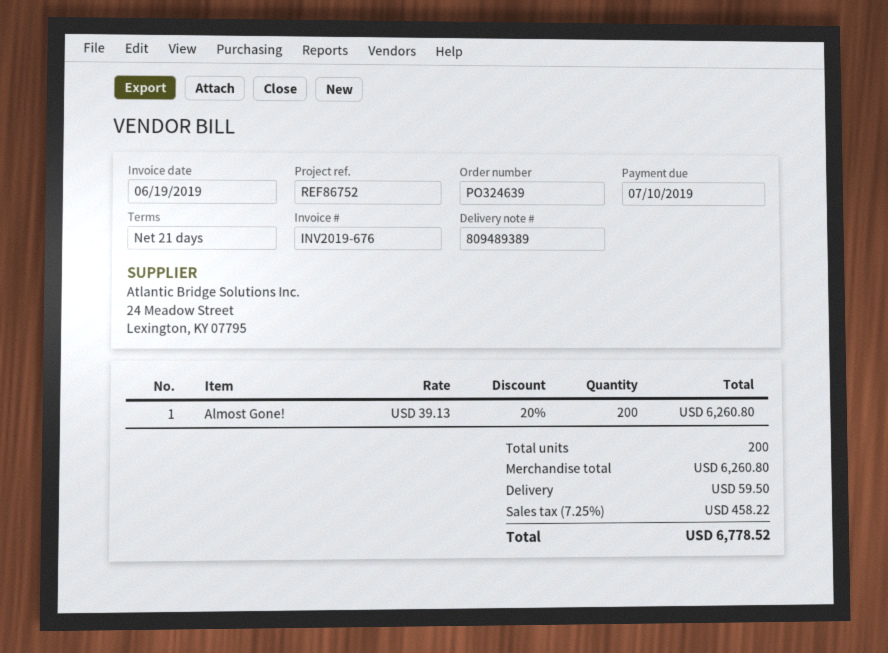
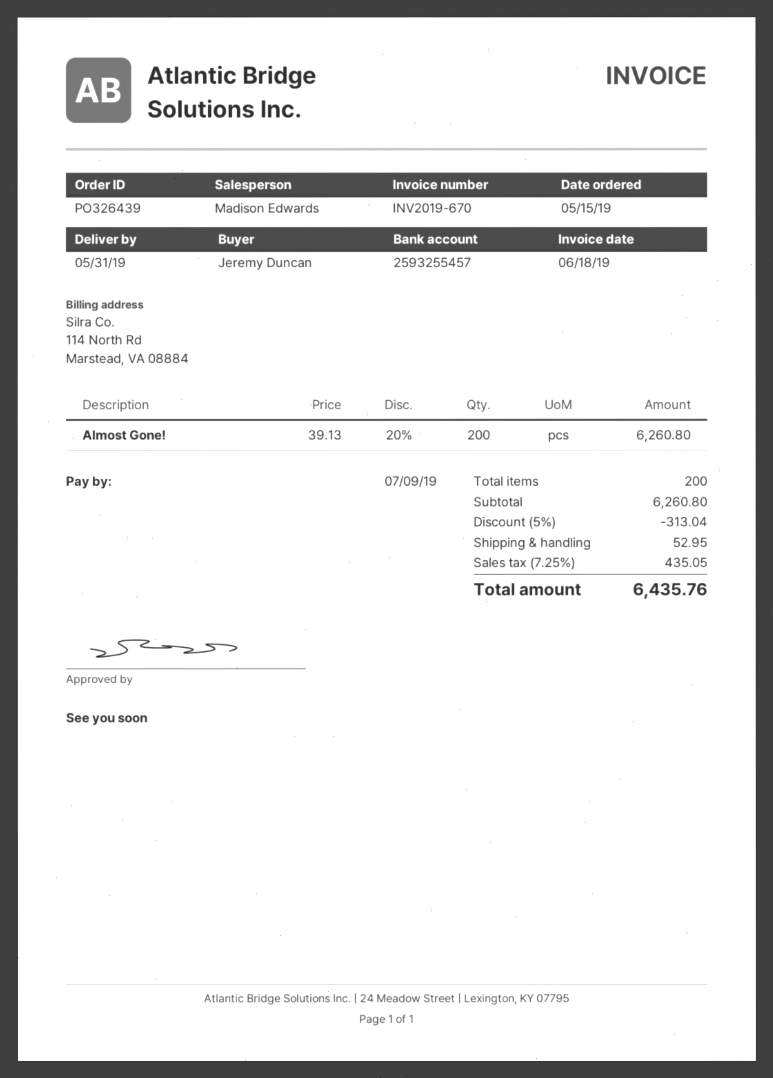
order number: PO324639 -> PO326439
invoice number: INV2019-676 -> INV2019-670
invoice date: 2019-06-19 -> 2019-06-18
due date: 2019-07-10 -> 2019-07-09
discount: none -> 5% = 313.04
shipping: 59.50 -> 52.95
tax: 7.25% = 458.22 -> 7.25% = 435.05
total: 6778.52 -> 6435.76

